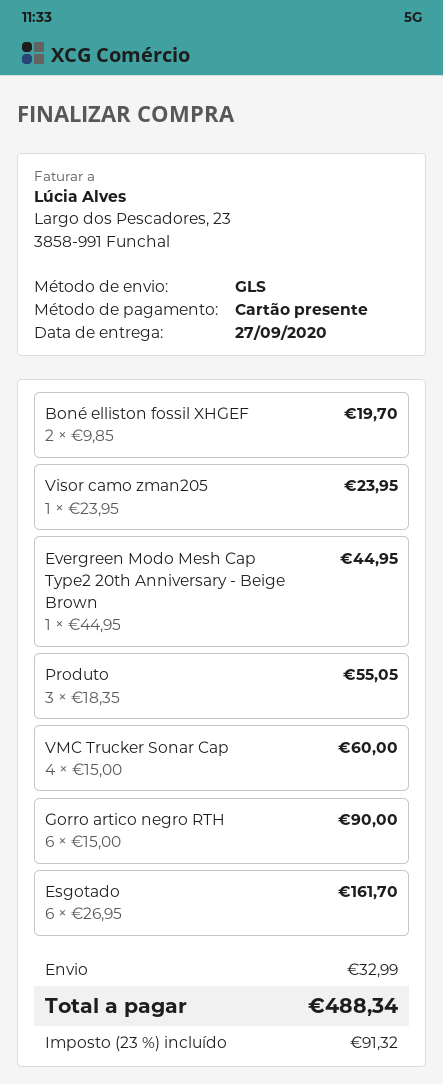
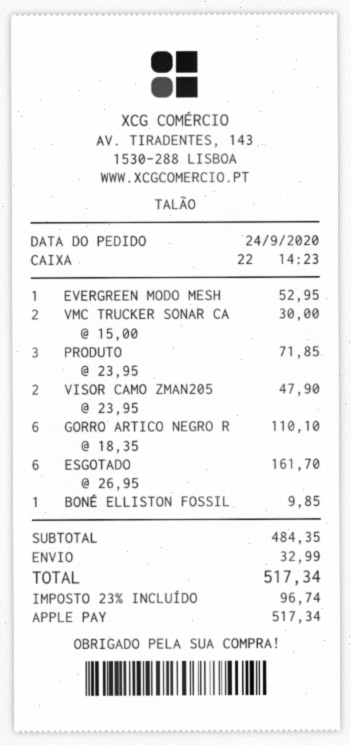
payment method: gift card -> Apple Pay
Boné elliston fossil XHGEF: 2 x 9.85 = 19.70 -> 1 x 9.85 = 9.85
Visor camo zman205: 1 x 23.95 = 23.95 -> 2 x 23.95 = 47.90
Evergreen Modo Mesh Cap Type2 20th Anniversary - Beige Brown: 1 x 44.95 = 44.95 -> 1 x 52.95 = 52.95
Produto: 3 x 18.35 = 55.05 -> 3 x 23.95 = 71.85
VMC Trucker Sonar Cap: 4 x 15.00 = 60.00 -> 2 x 15.00 = 30.00
Gorro artico negro RTH: 6 x 15.00 = 90.00 -> 6 x 18.35 = 110.10
tax: 23% = 91.32 -> 23% = 96.74
total: 488.34 -> 517.34

